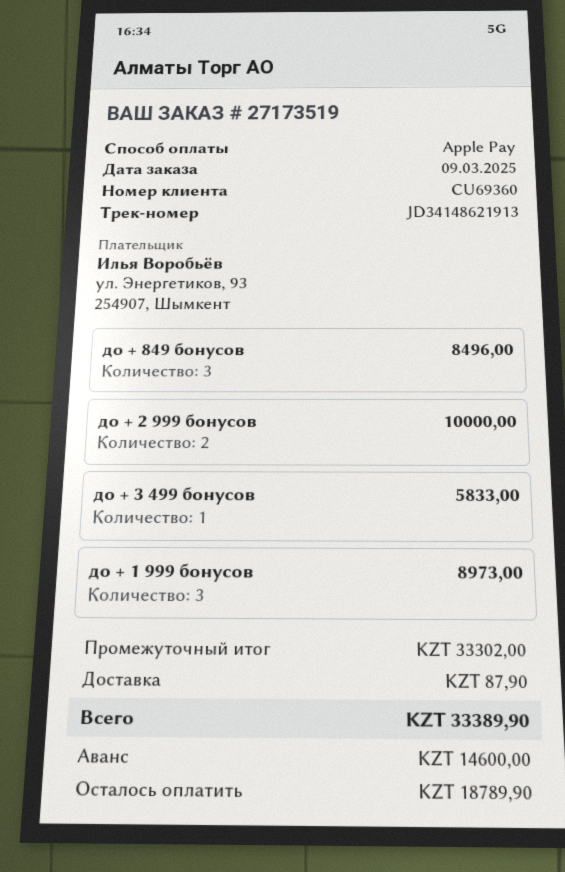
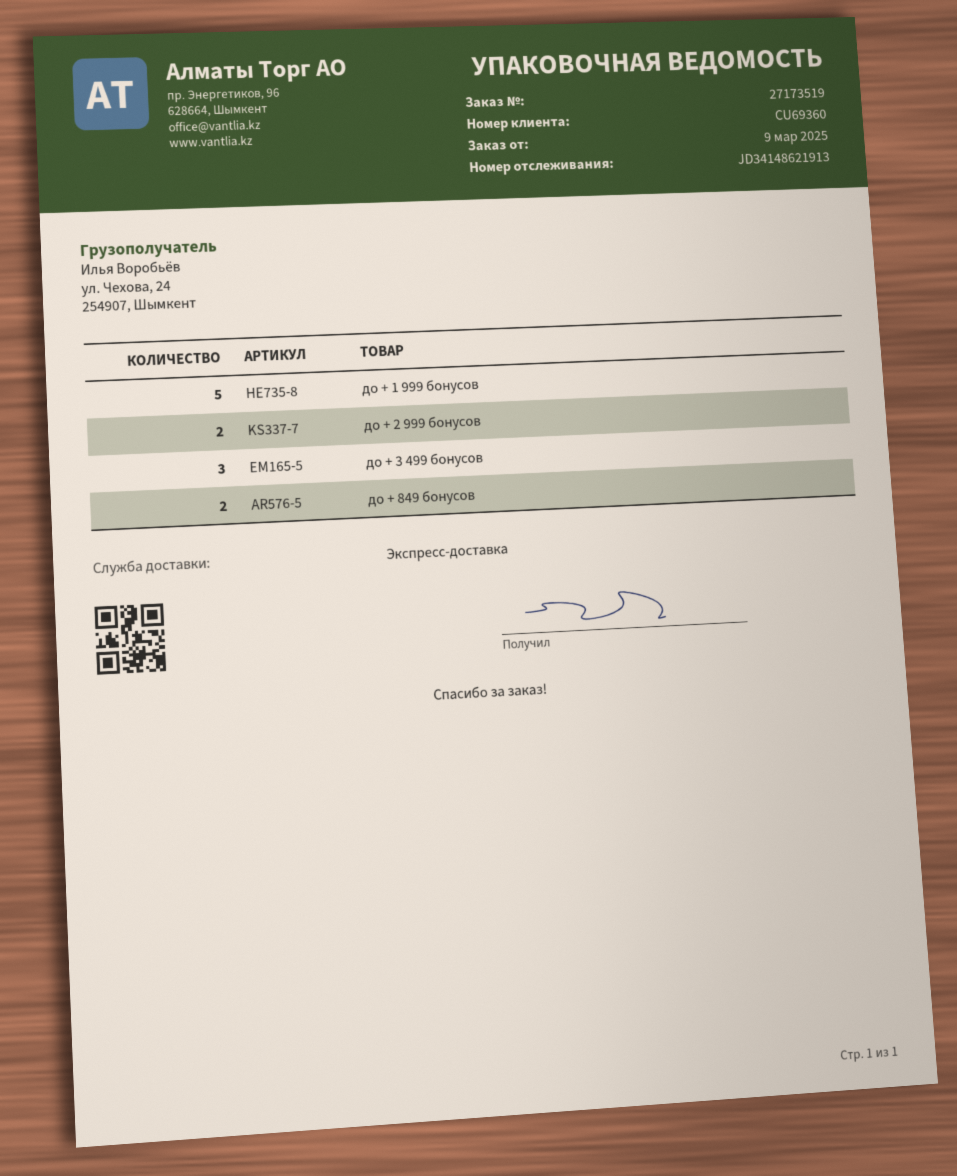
до + 849 бонусов: 3 -> 2
до + 3 499 бонусов: 1 -> 3
до + 1 999 бонусов: 3 -> 5

